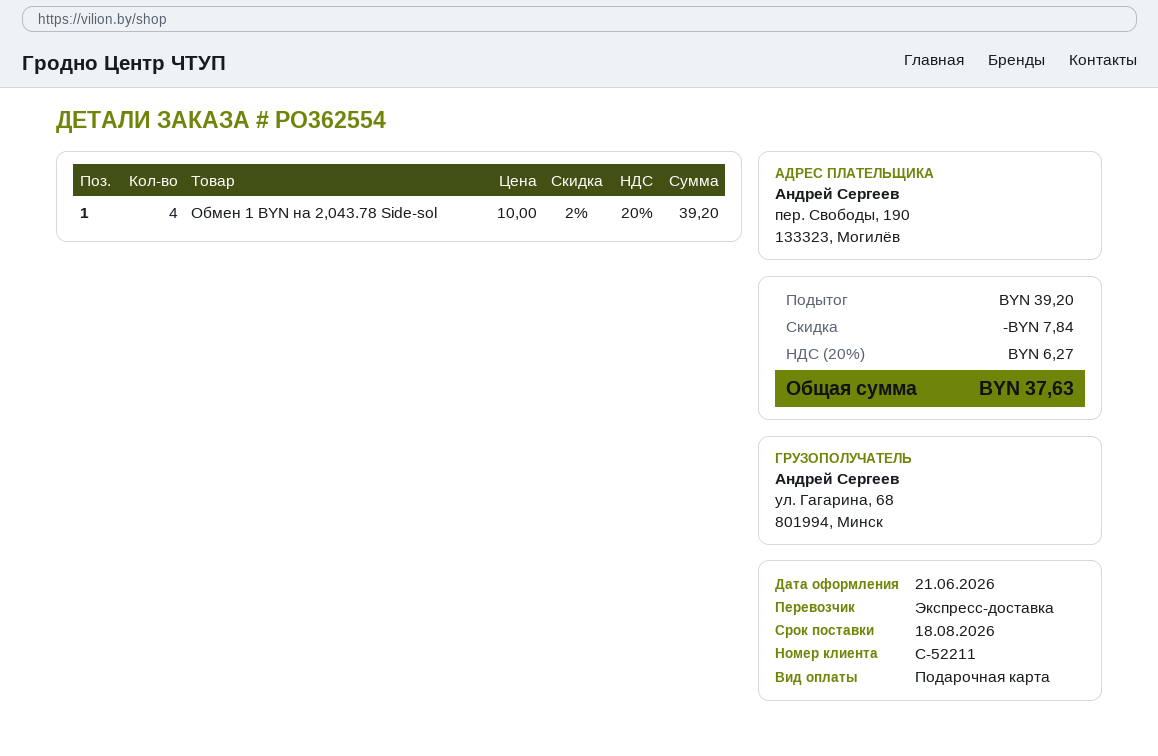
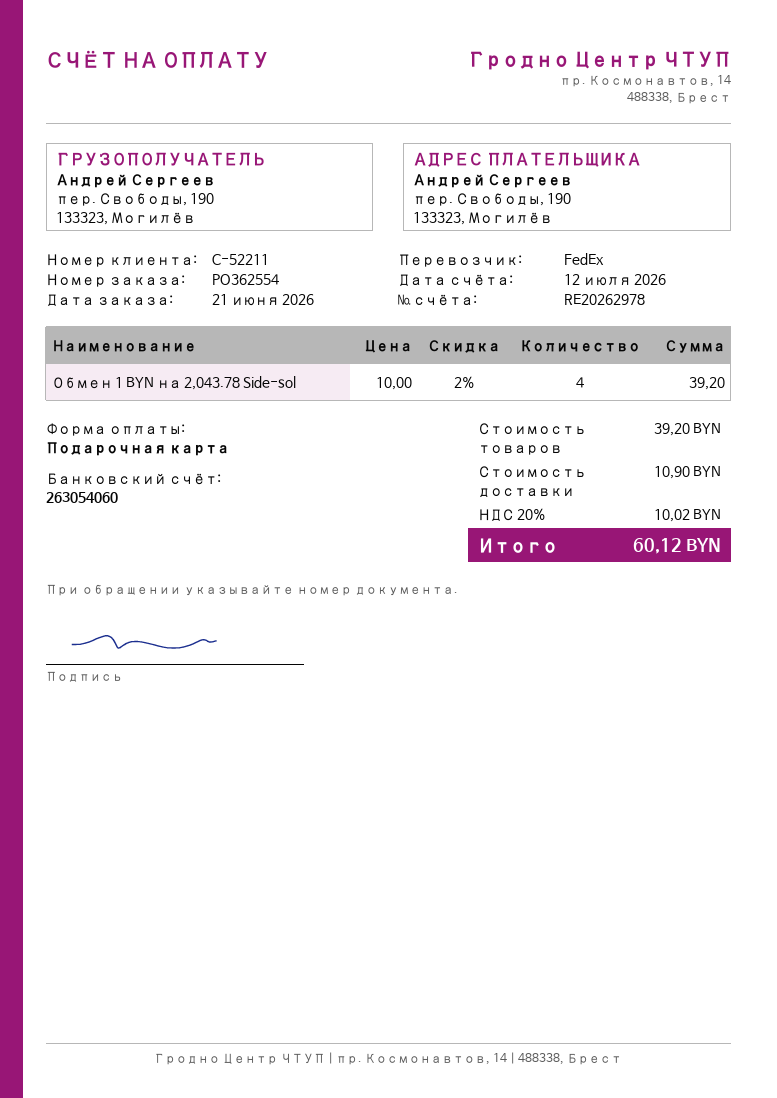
shipping method: express -> FedEx
ship to: ул. Гагарина, 68, 801994, Минск -> пер. Свободы, 190, 133323, Могилёв
discount: 7.84 -> none
shipping: none -> 10.90
tax: 20% = 6.27 -> 20% = 10.02
total: 37.63 -> 60.12

